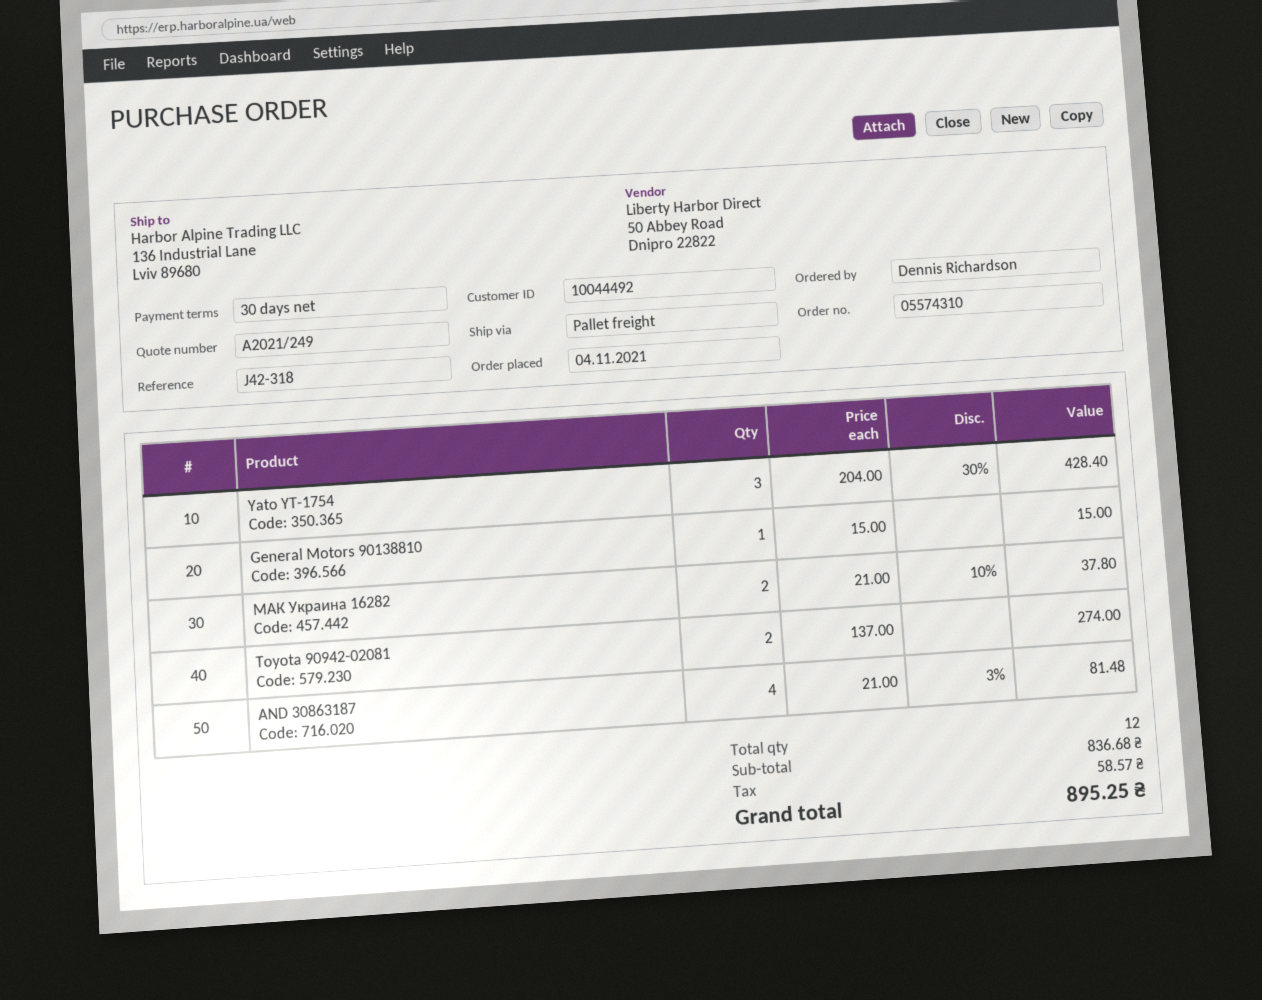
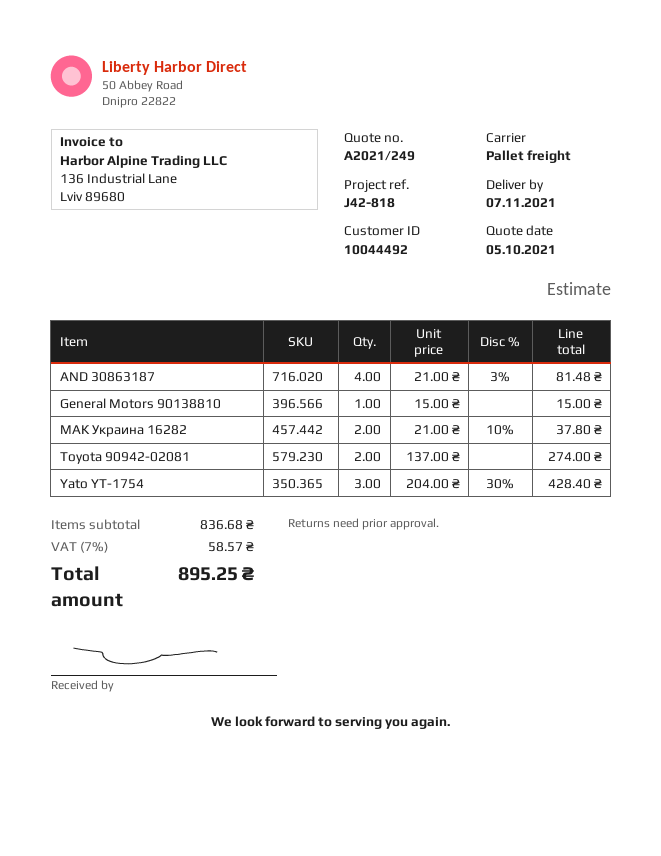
reference: J42-318 -> J42-818

